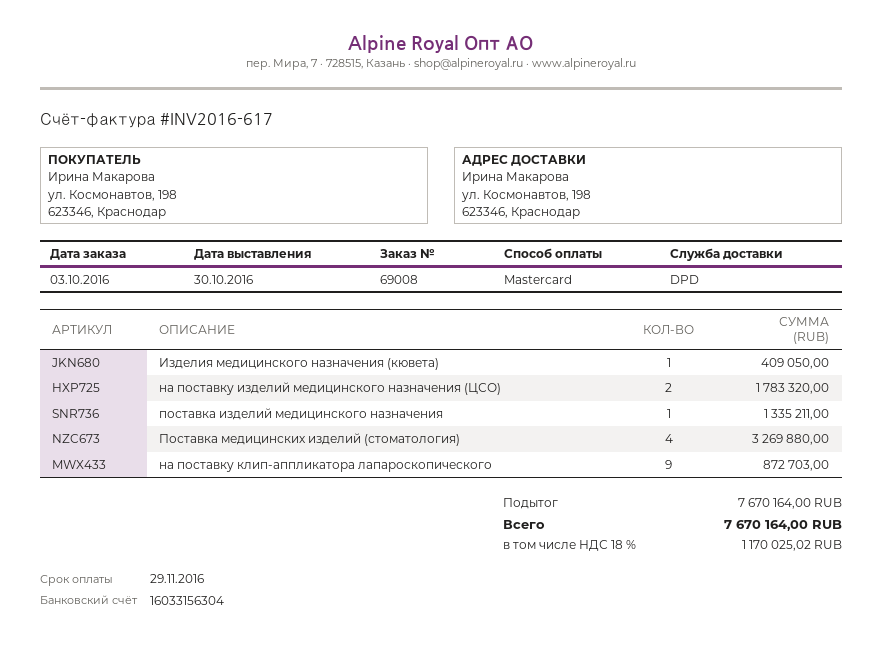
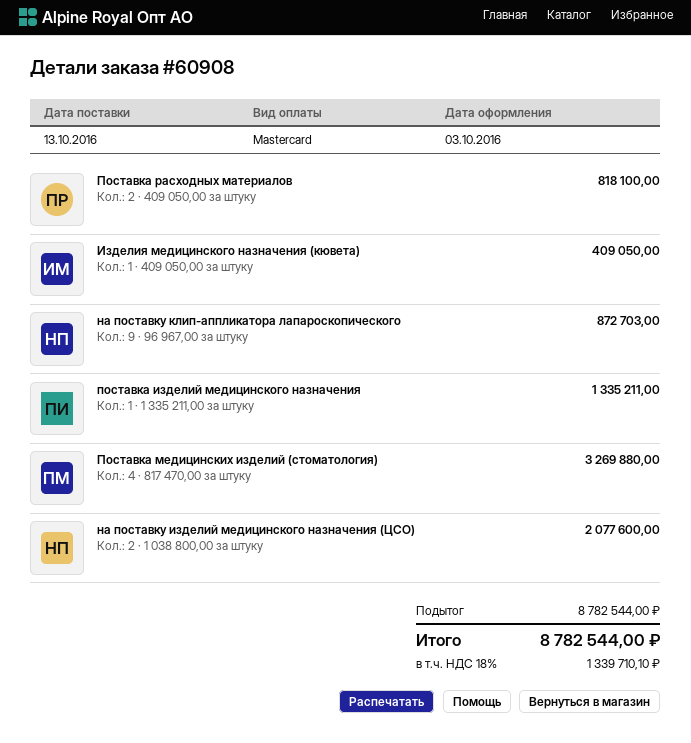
order number: 69008 -> 60908
на поставку изделий медицинского назначения (ЦСО): 2 for 1783320.00 -> 2 for 2077600.00
Поставка расходных материалов: none -> 2 for 818100.00
subtotal: 7670164.00 -> 8782544.00
tax: 18% = 1170025.02 -> 18% = 1339710.10
total: 7670164.00 -> 8782544.00

